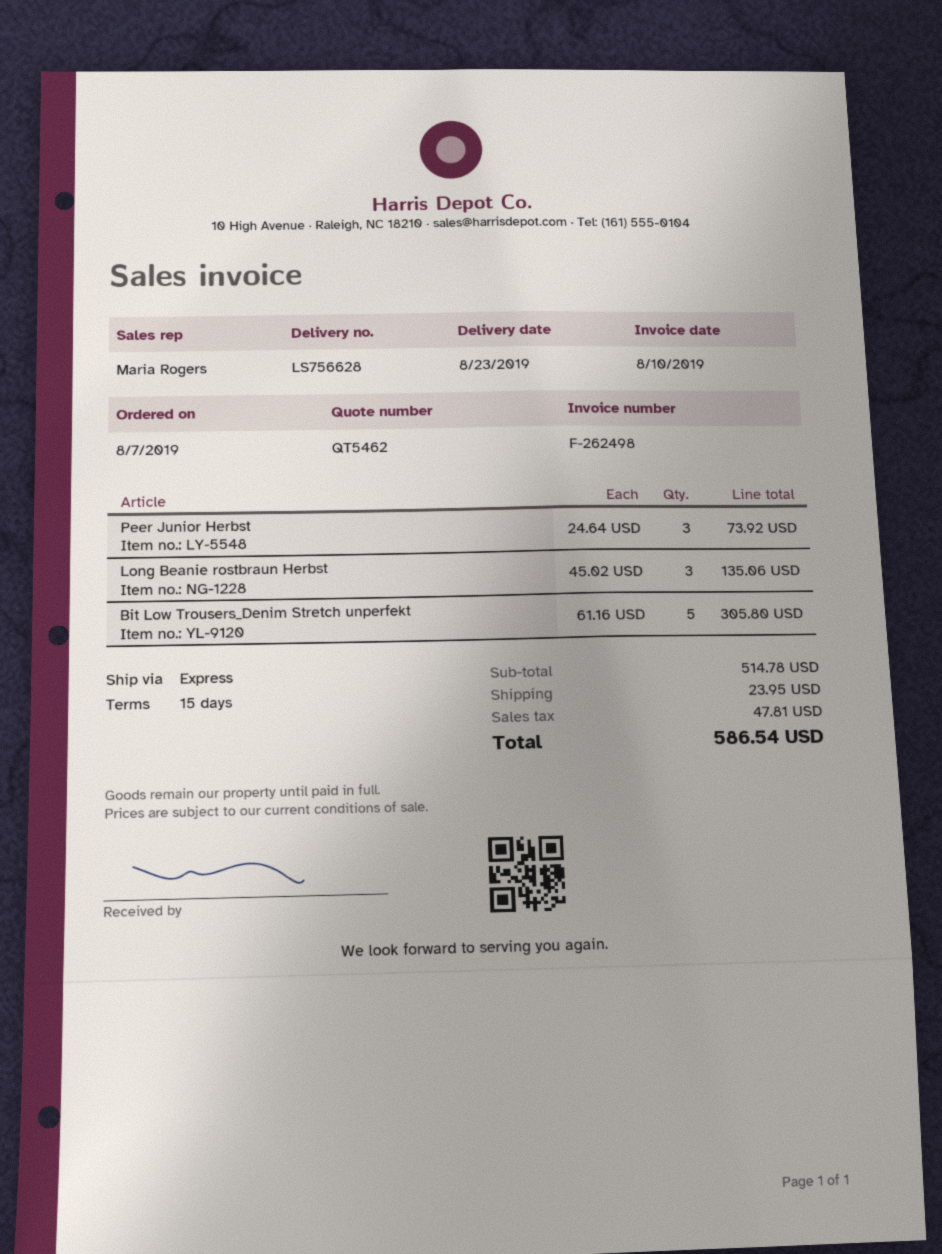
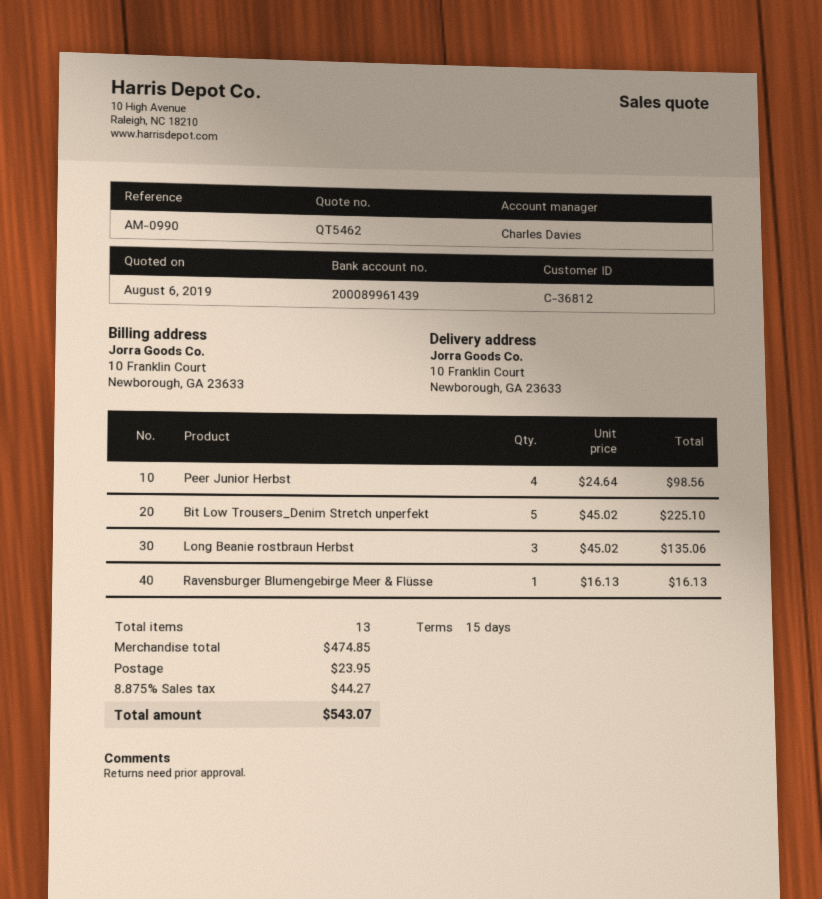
sales rep: Maria Rogers -> Charles Davies
Peer Junior Herbst: 3 x 24.64 = 73.92 -> 4 x 24.64 = 98.56
Bit Low Trousers_Denim Stretch unperfekt: 5 x 61.16 = 305.80 -> 5 x 45.02 = 225.10
Ravensburger Blumengebirge Meer & Flüsse: none -> 1 x 16.13 = 16.13
subtotal: 514.78 -> 474.85
tax: 47.81 -> 44.27
total: 586.54 -> 543.07

